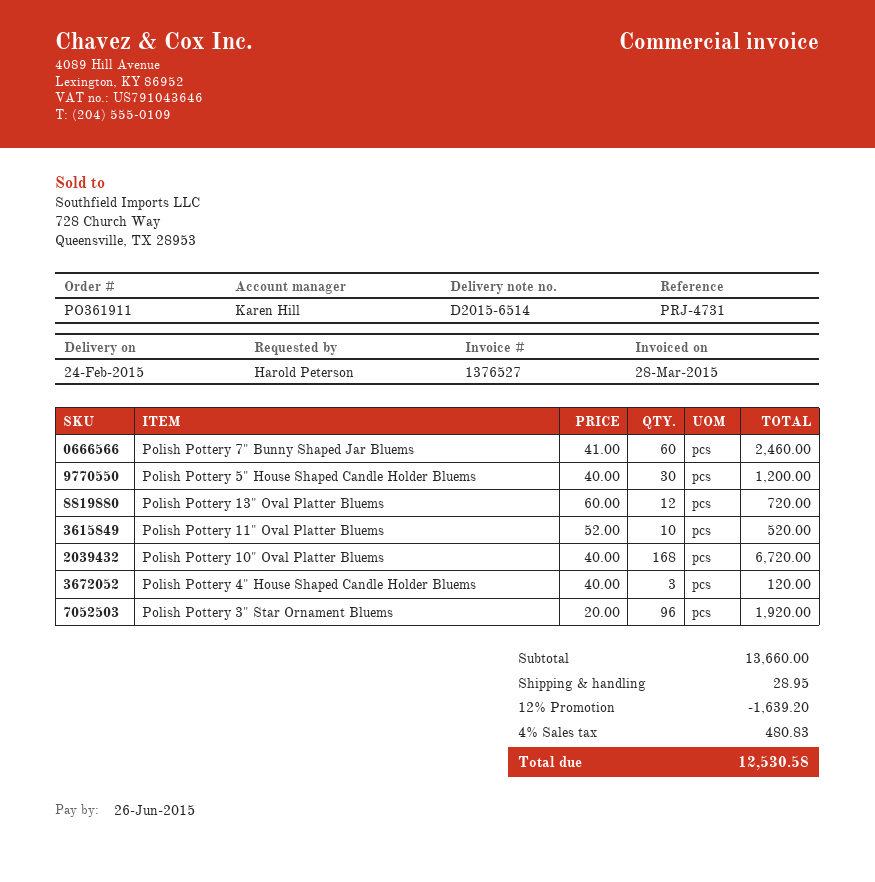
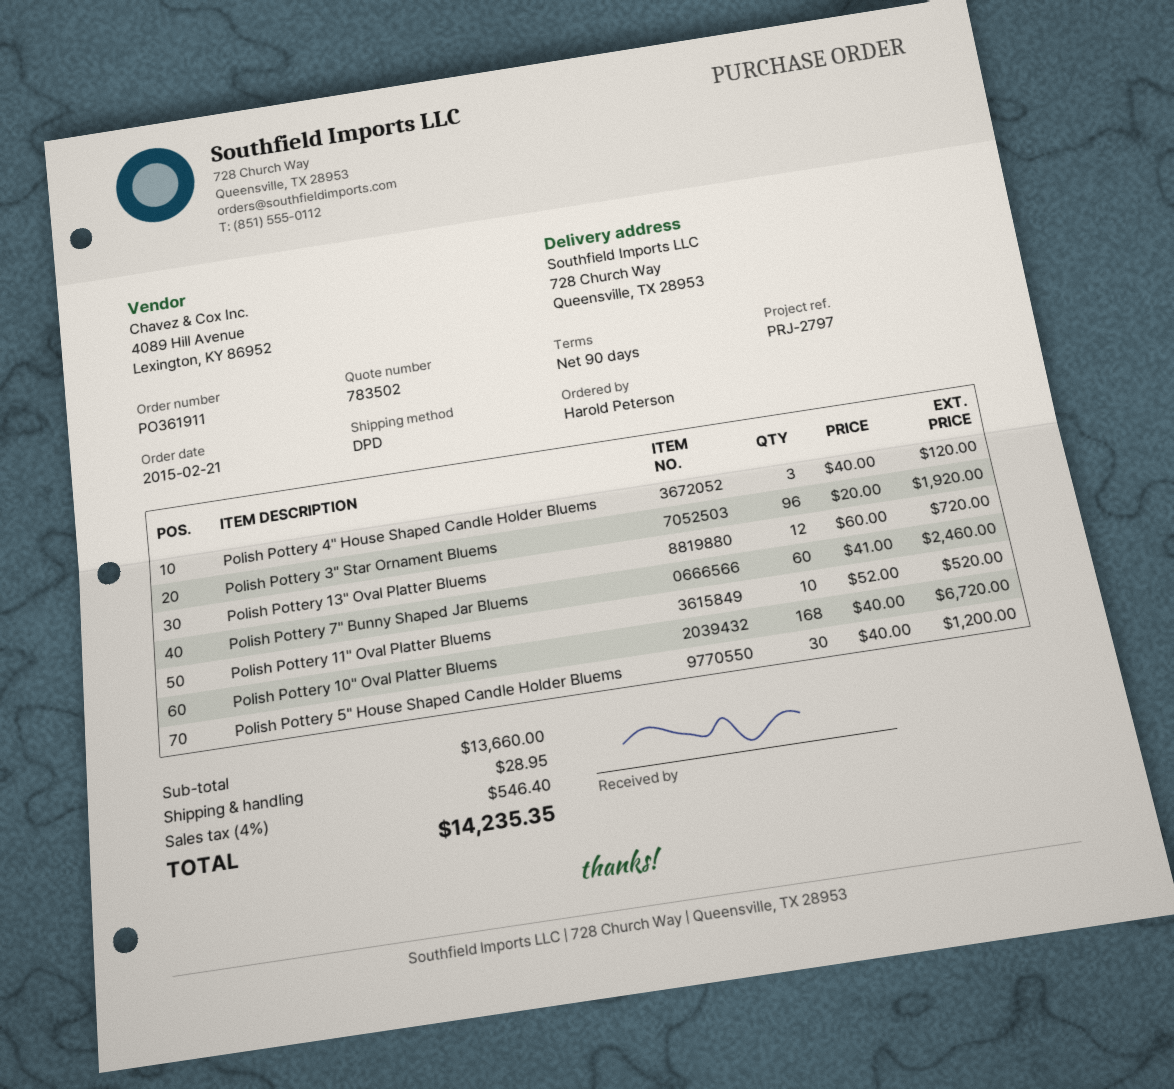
reference: PRJ-4731 -> PRJ-2797
discount: 12% = 1639.20 -> none
tax: 4% = 480.83 -> 4% = 546.40
total: 12530.58 -> 14235.35

